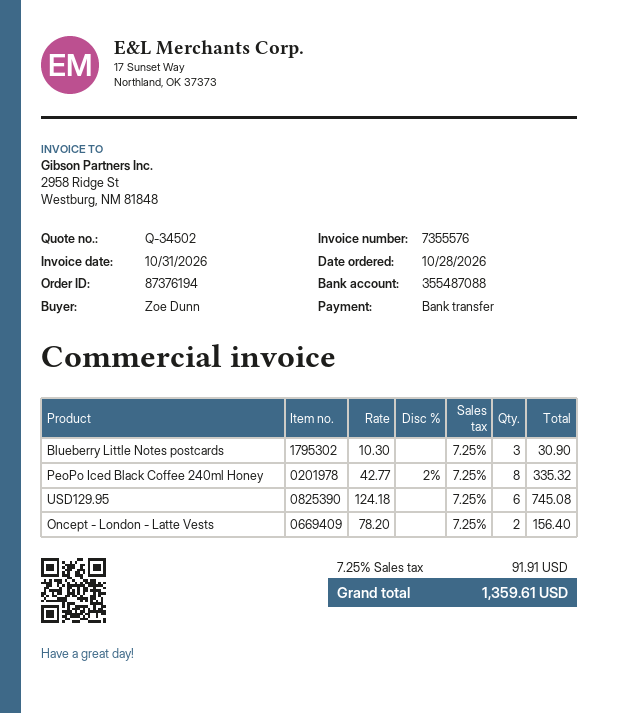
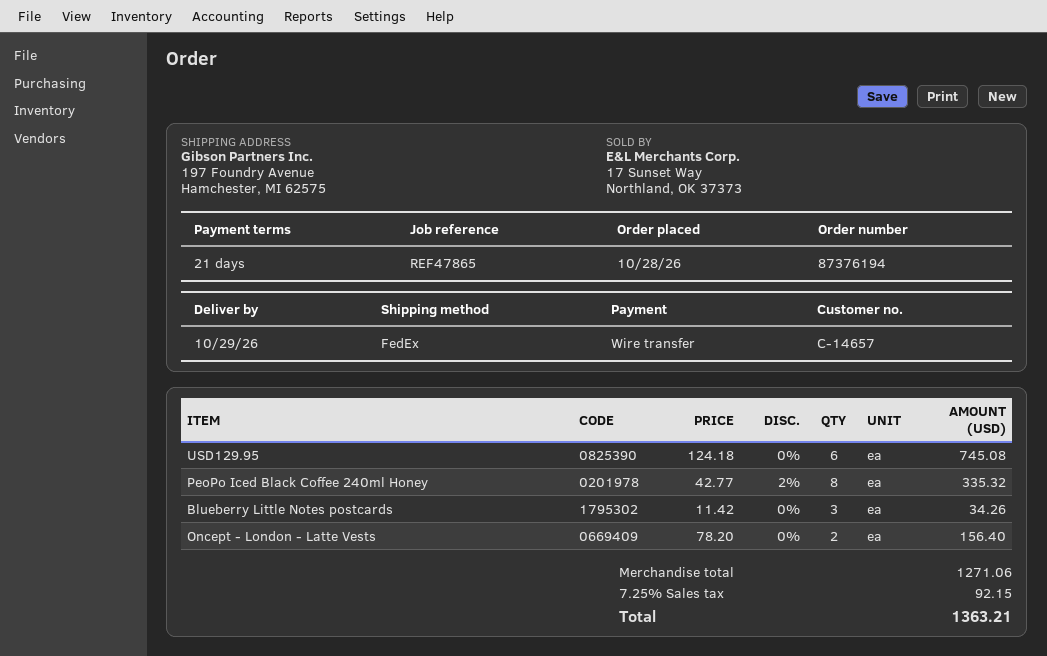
Blueberry Little Notes postcards: 3 x 10.30 = 30.90 -> 3 x 11.42 = 34.26
tax: 7.25% = 91.91 -> 7.25% = 92.15
total: 1359.61 -> 1363.21

